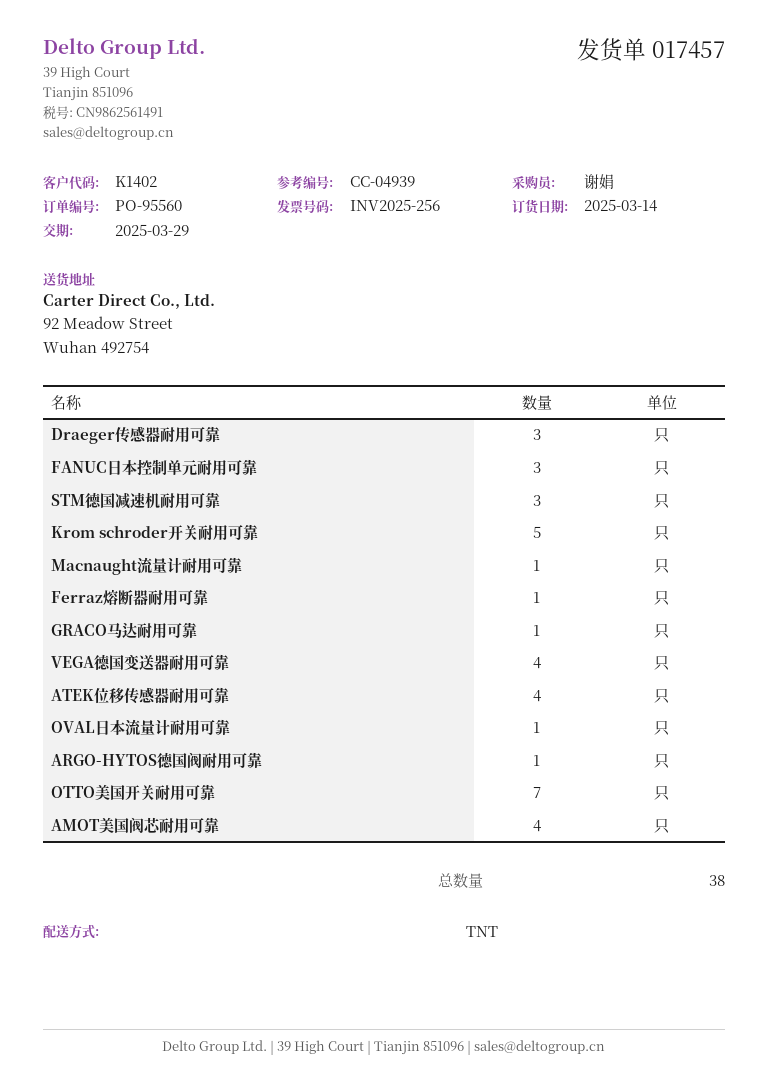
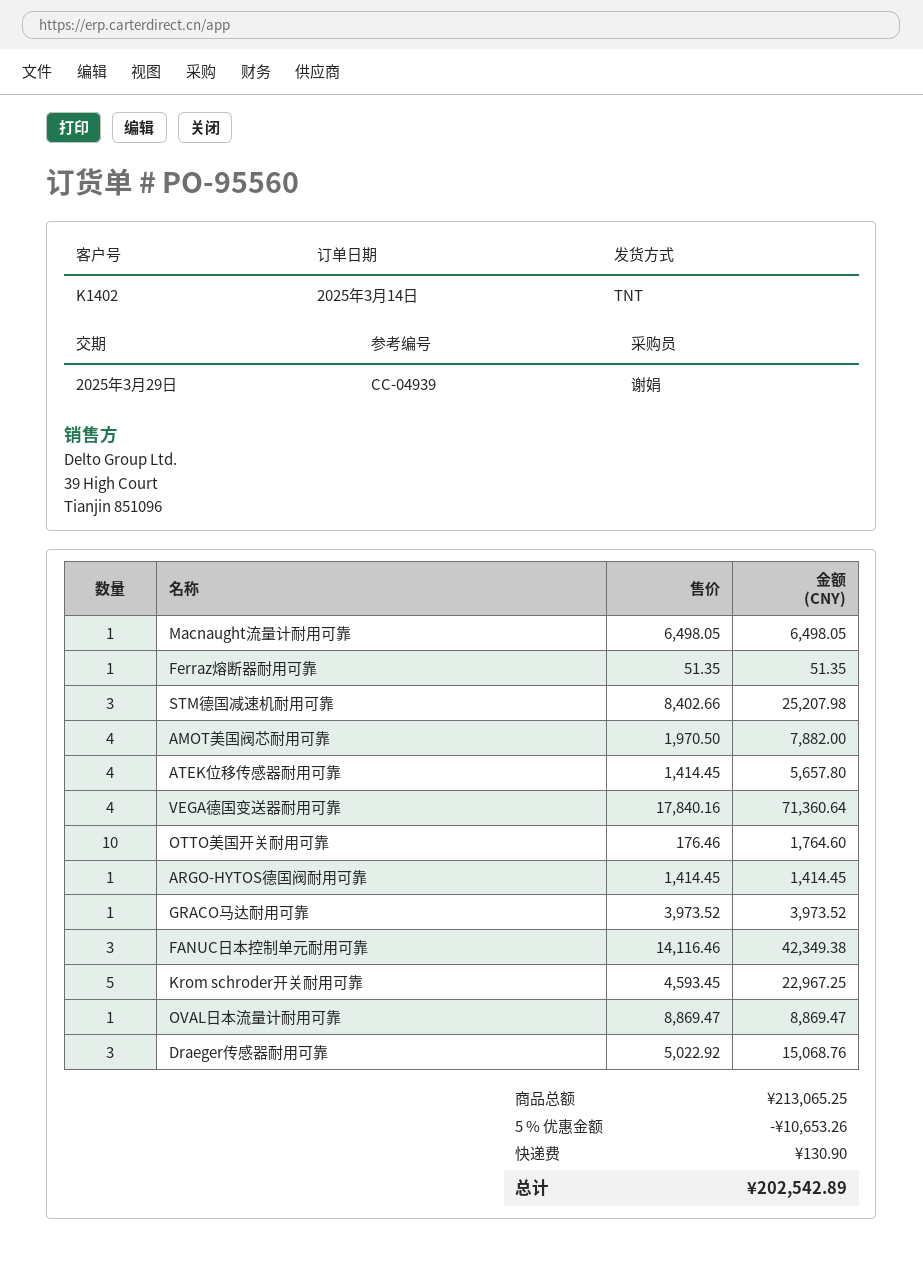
OTTO美国开关耐用可靠: 7 -> 10

